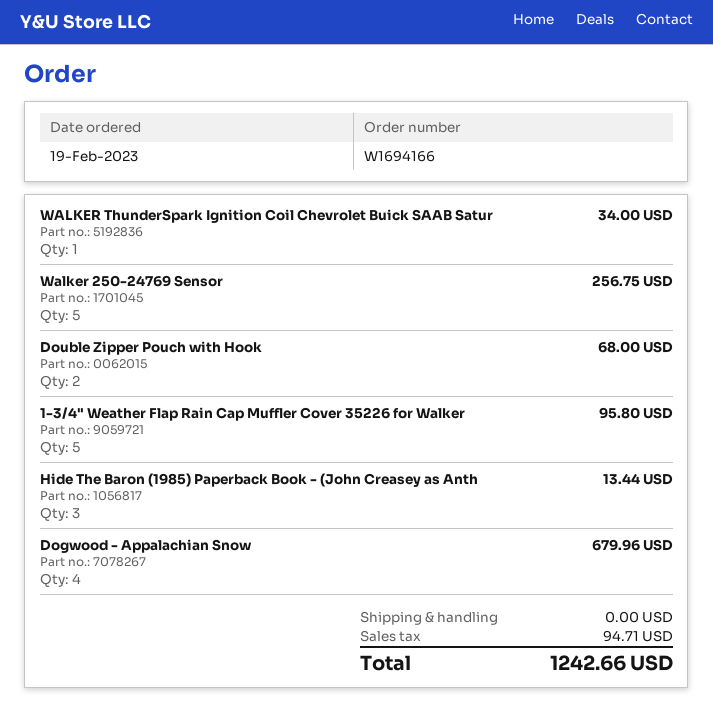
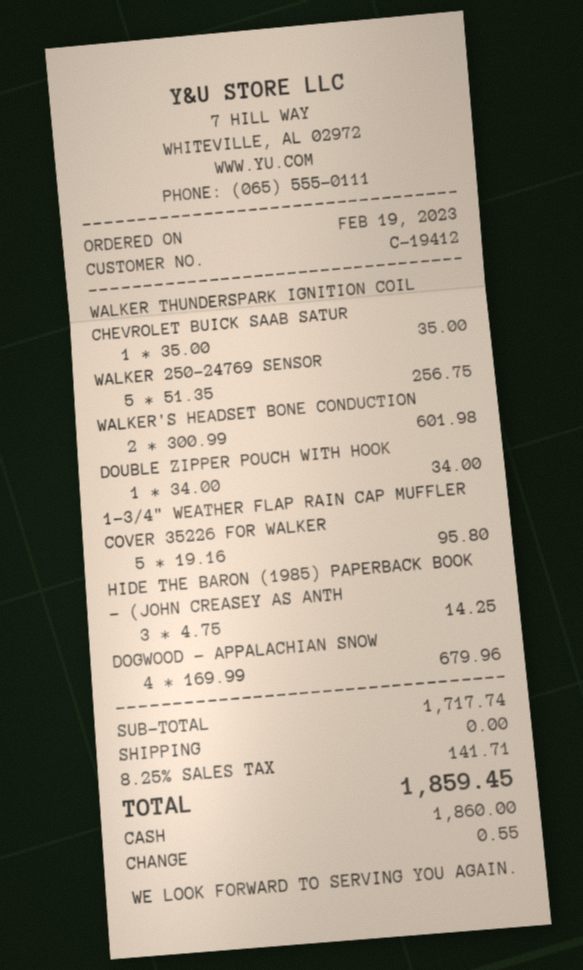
WALKER ThunderSpark Ignition Coil Chevrolet Buick SAAB Satur: 1 for 34.00 -> 1 for 35.00
Double Zipper Pouch with Hook: 2 for 68.00 -> 1 for 34.00
Hide The Baron (1985) Paperback Book - (John Creasey as Anth: 3 for 13.44 -> 3 for 14.25
WALKER'S HEADSET BONE CONDUCTION: none -> 2 for 601.98
tax: 94.71 -> 141.71
total: 1242.66 -> 1859.45

